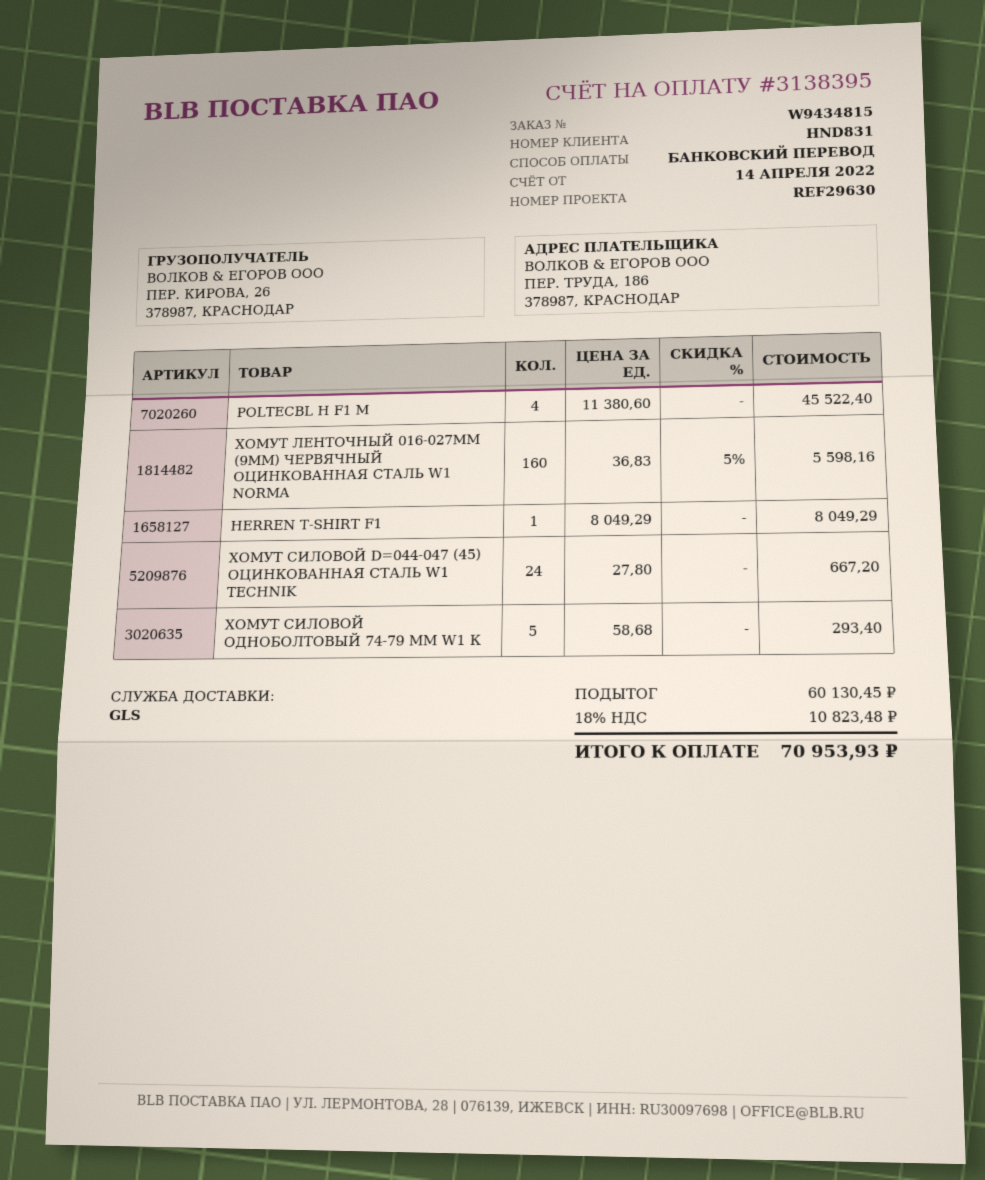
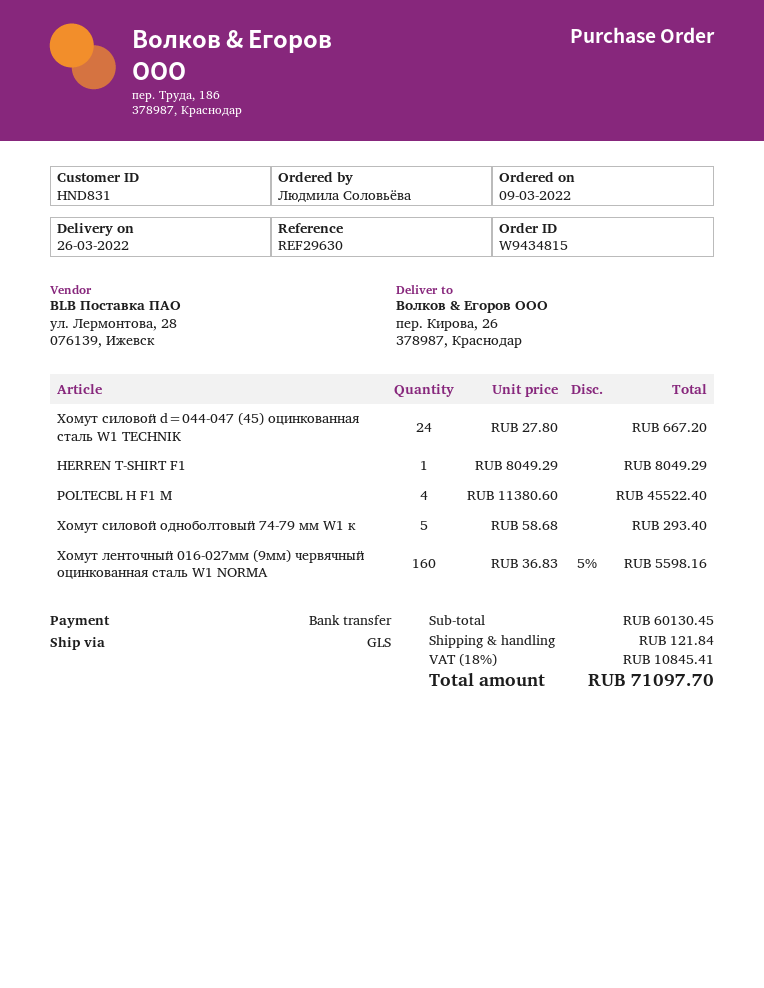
shipping: none -> 121.84
tax: 18% = 10823.48 -> 18% = 10845.41
total: 70953.93 -> 71097.70

